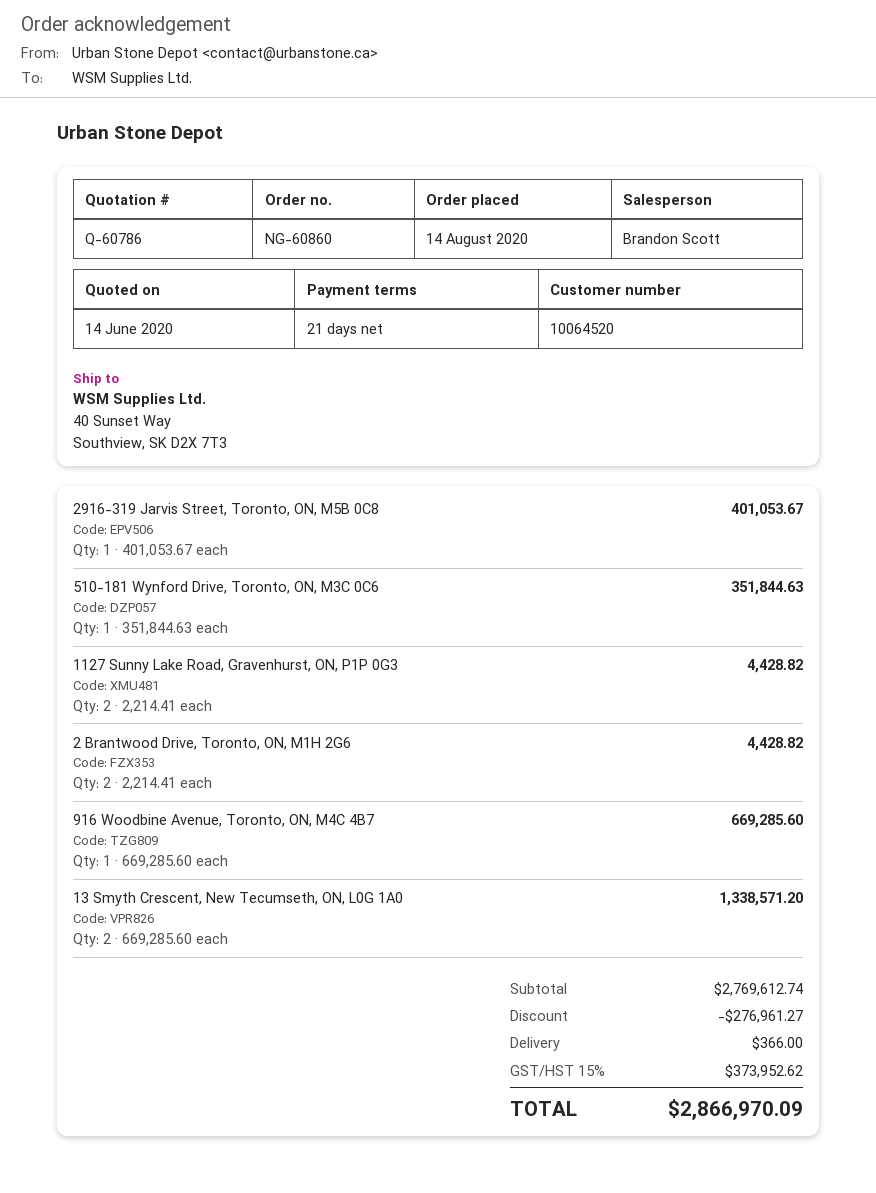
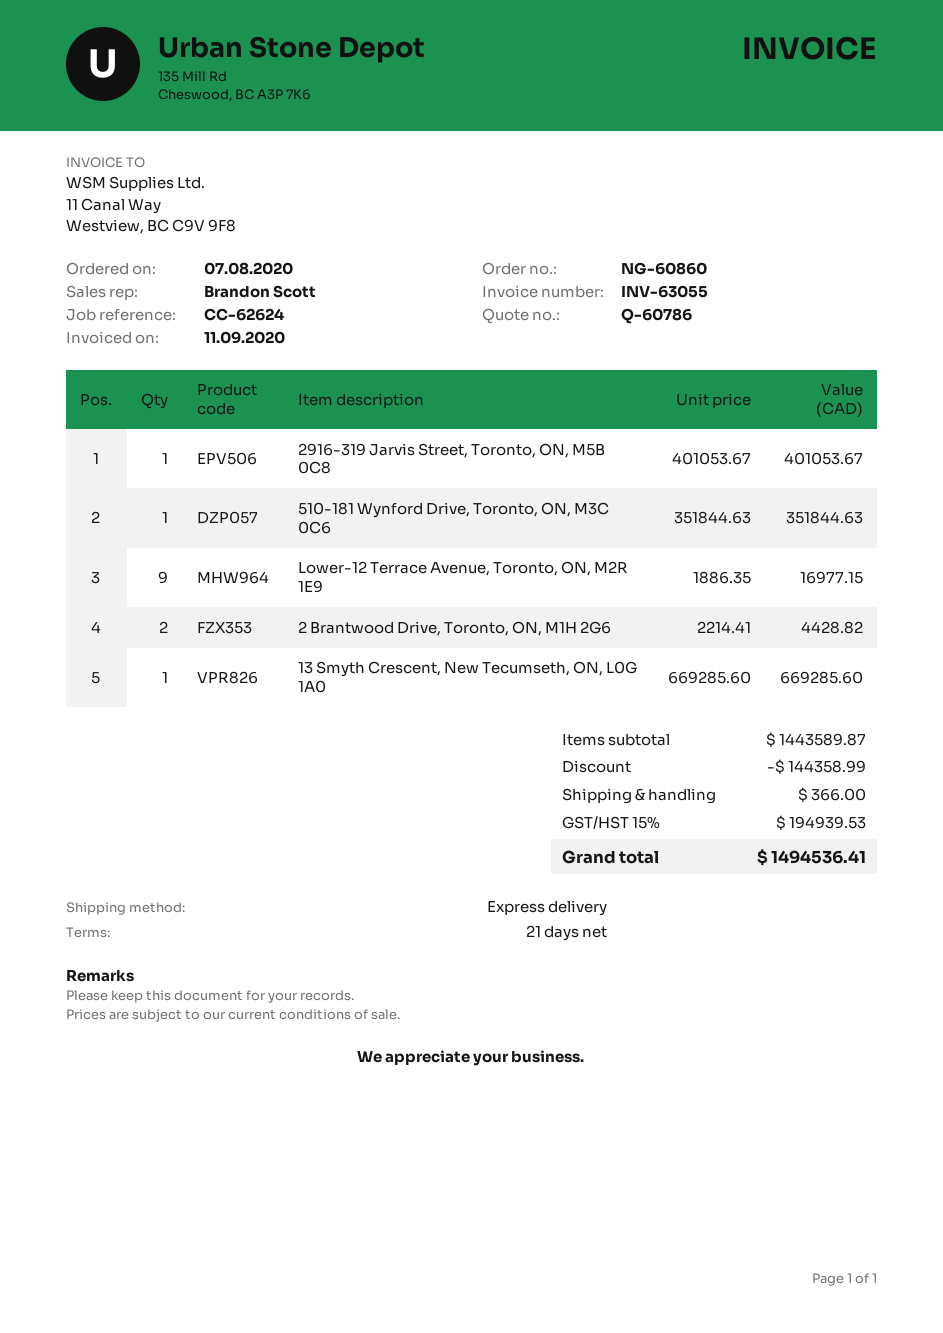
order date: 2020-08-14 -> 2020-08-07
1127 Sunny Lake Road, Gravenhurst, ON, P1P 0G3: 2 x 2214.41 = 4428.82 -> none
916 Woodbine Avenue, Toronto, ON, M4C 4B7: 1 x 669285.60 = 669285.60 -> none
13 Smyth Crescent, New Tecumseth, ON, L0G 1A0: 2 x 669285.60 = 1338571.20 -> 1 x 669285.60 = 669285.60
Lower-12 Terrace Avenue, Toronto, ON, M2R 1E9: none -> 9 x 1886.35 = 16977.15
subtotal: 2769612.74 -> 1443589.87
discount: 276961.27 -> 144358.99
tax: 15% = 373952.62 -> 15% = 194939.53
total: 2866970.09 -> 1494536.41

